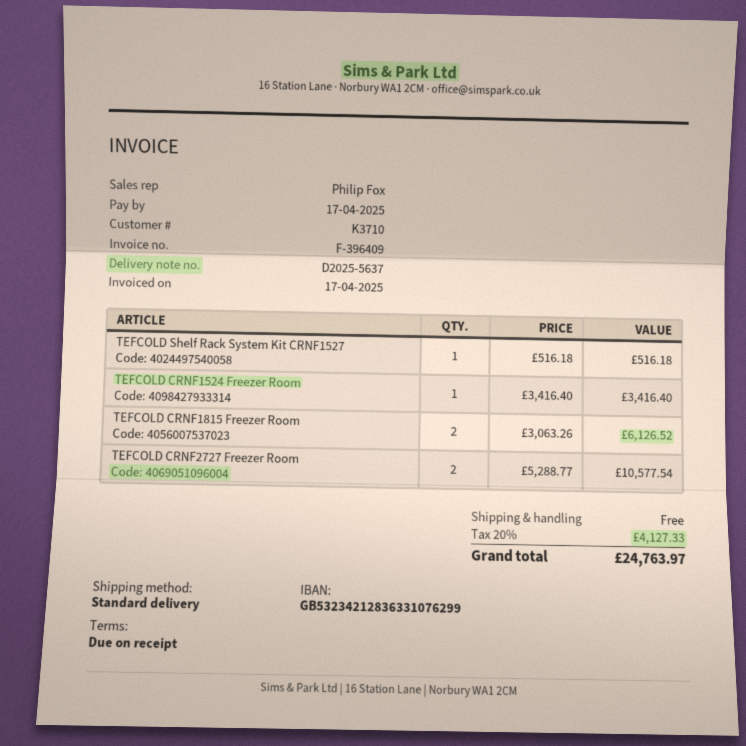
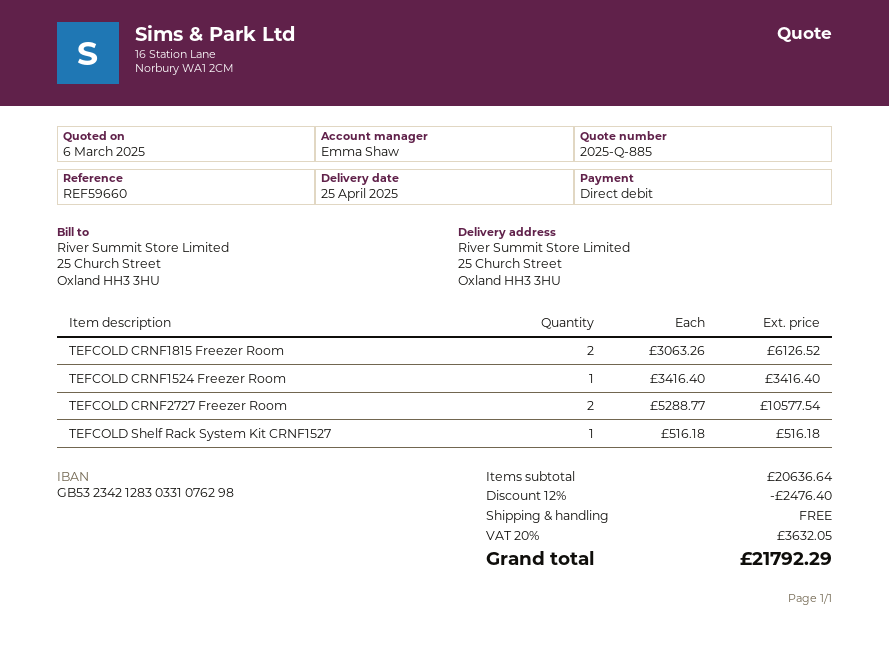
sales rep: Philip Fox -> Emma Shaw
bank account: GB53234212836331076299 -> GB53234212830331076298
discount: none -> 12% = 2476.40
tax: 20% = 4127.33 -> 20% = 3632.05
total: 24763.97 -> 21792.29

